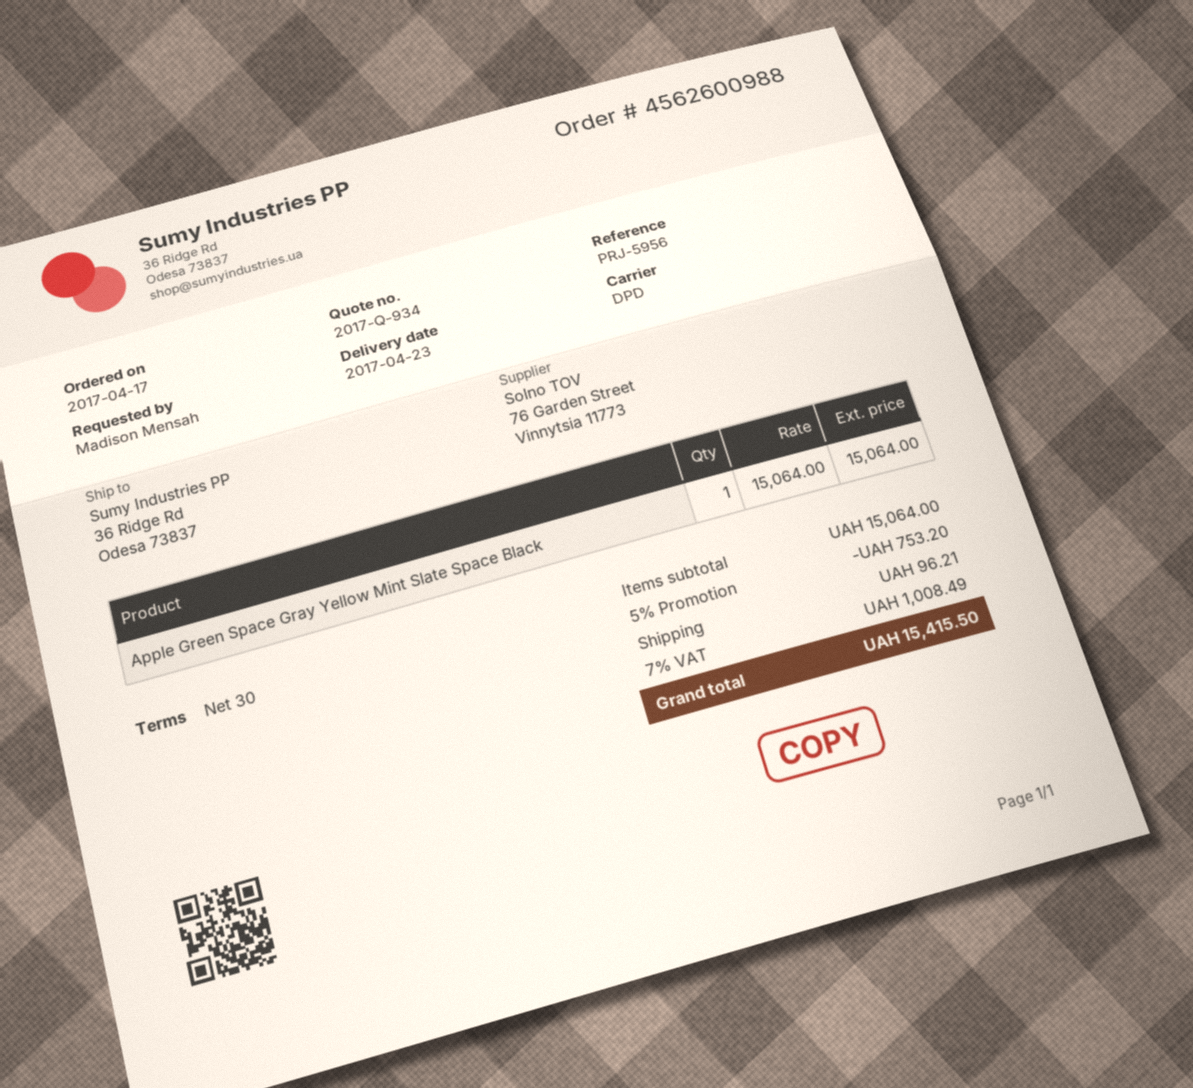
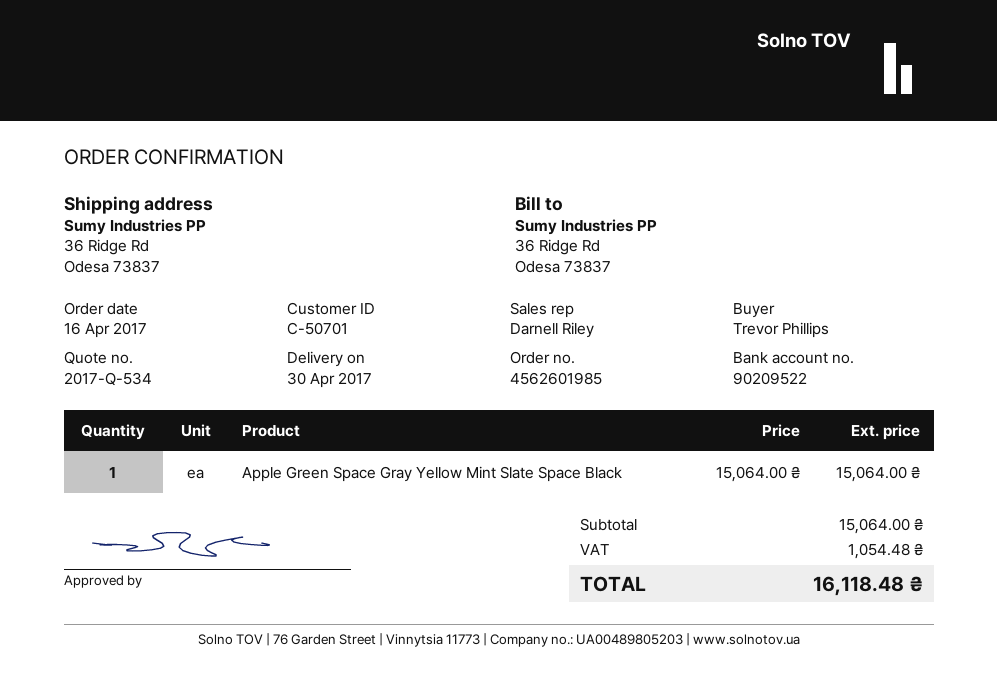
quote number: 2017-Q-934 -> 2017-Q-534
order number: 4562600988 -> 4562601985
order date: 2017-04-17 -> 2017-04-16
delivery date: 2017-04-23 -> 2017-04-30
ordered by: Madison Mensah -> Trevor Phillips
discount: 5% = 753.20 -> none
shipping: 96.21 -> none
tax: 1008.49 -> 1054.48
total: 15415.50 -> 16118.48

